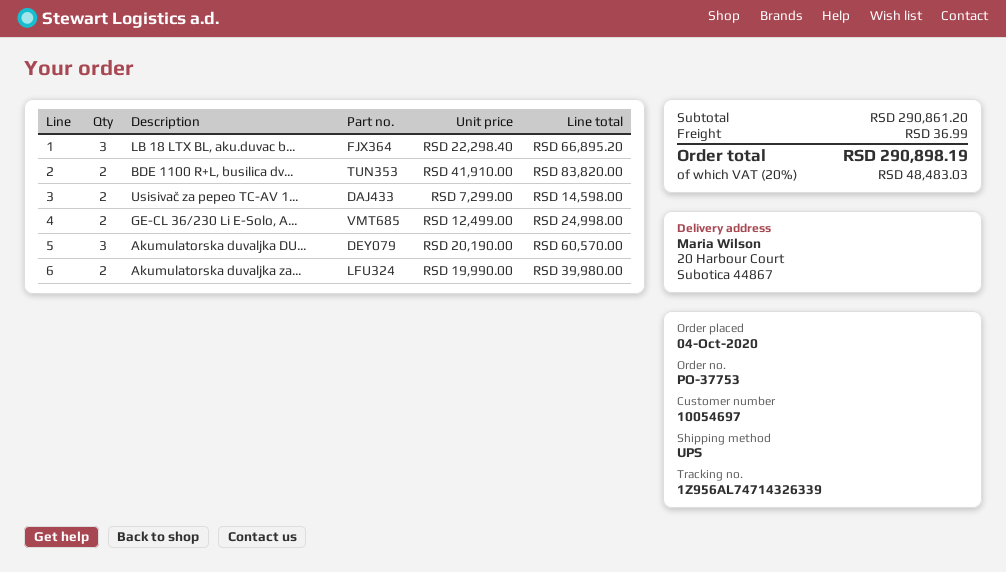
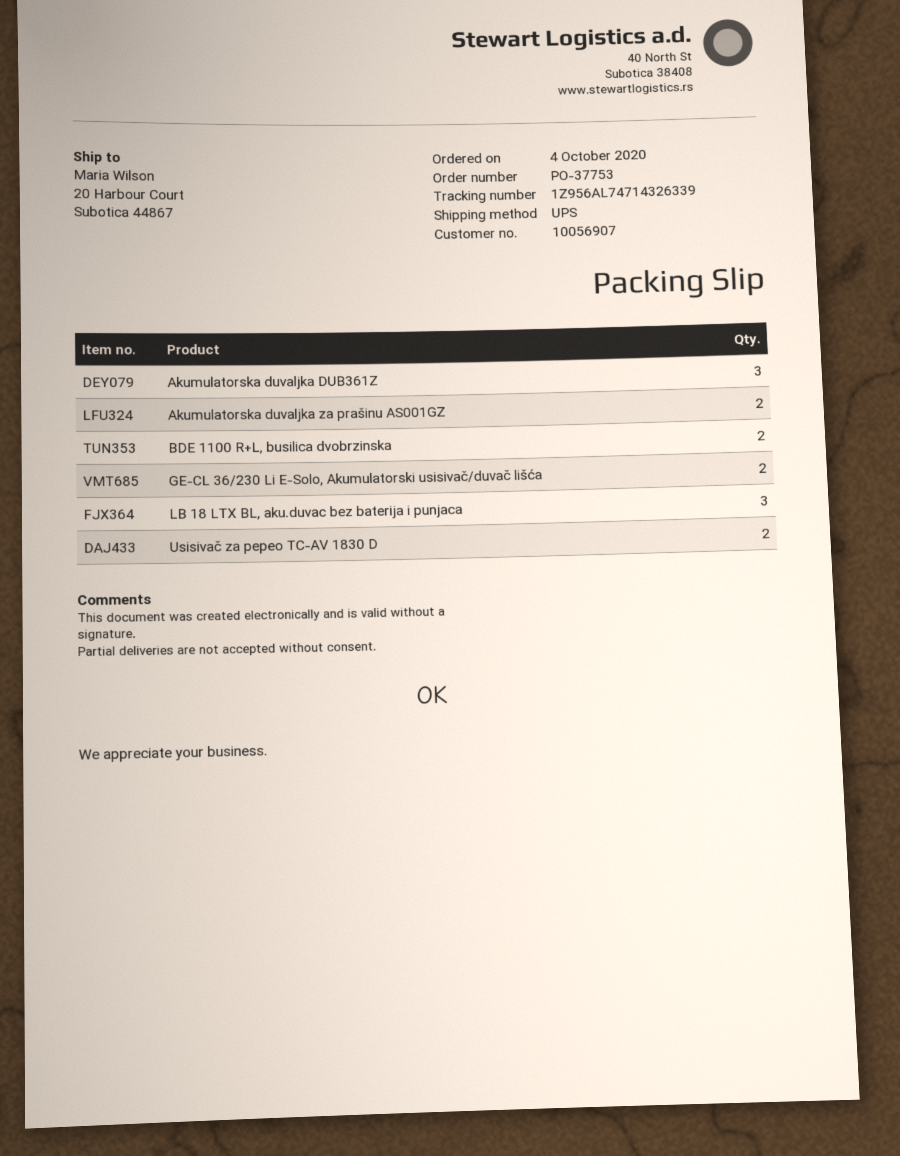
customer number: 10054697 -> 10056907

